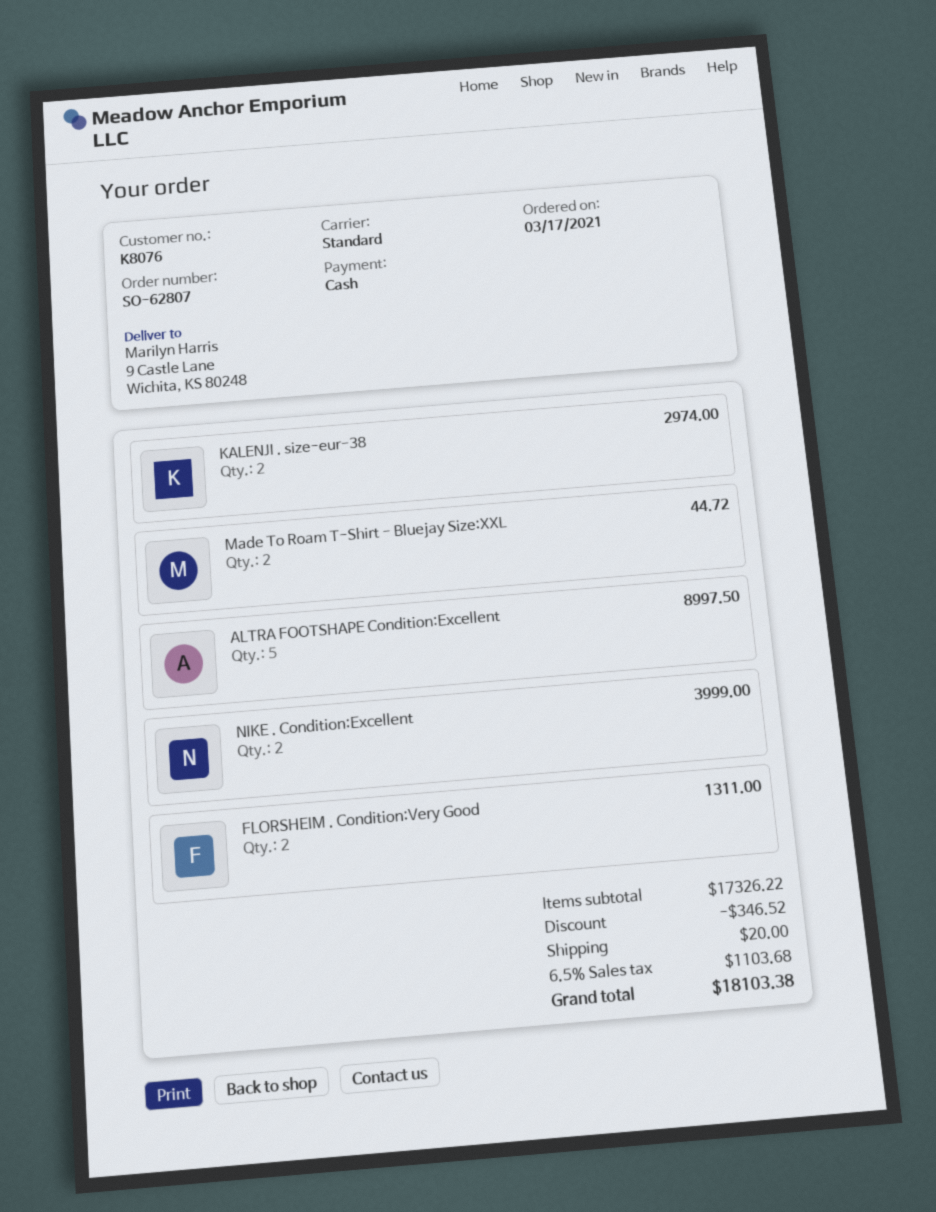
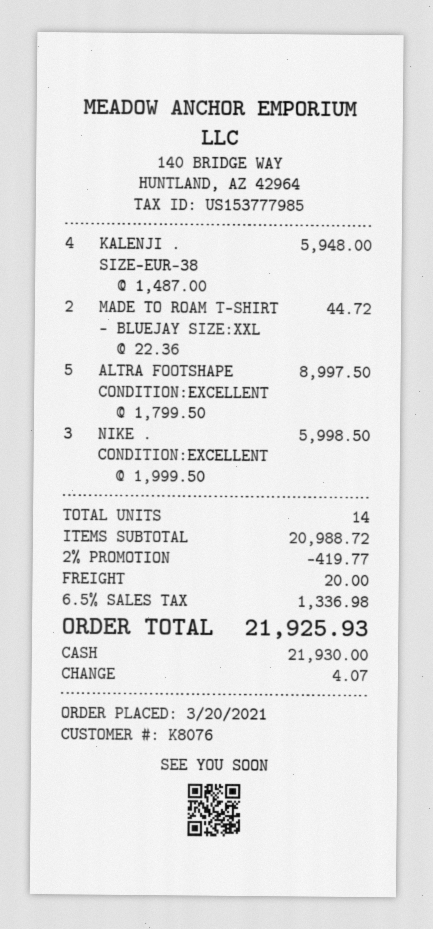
order date: 2021-03-17 -> 2021-03-20
KALENJI . size-eur-38: 2 for 2974.00 -> 4 for 5948.00
NIKE . Condition:Excellent: 2 for 3999.00 -> 3 for 5998.50
FLORSHEIM . Condition:Very Good: 2 for 1311.00 -> none
subtotal: 17326.22 -> 20988.72
discount: 346.52 -> 419.77
tax: 6.5% = 1103.68 -> 6.5% = 1336.98
total: 18103.38 -> 21925.93

